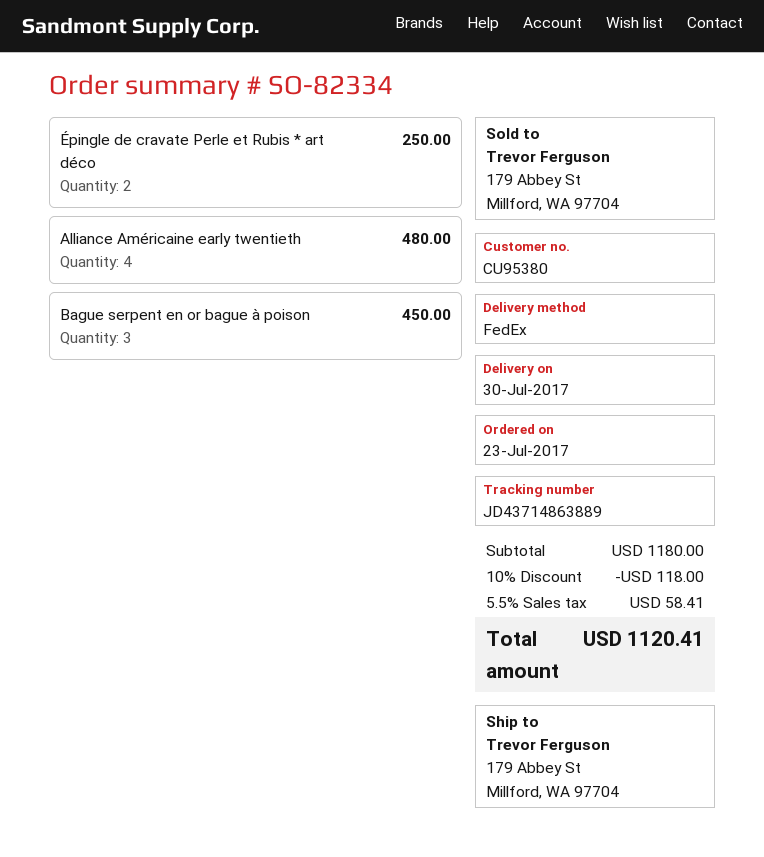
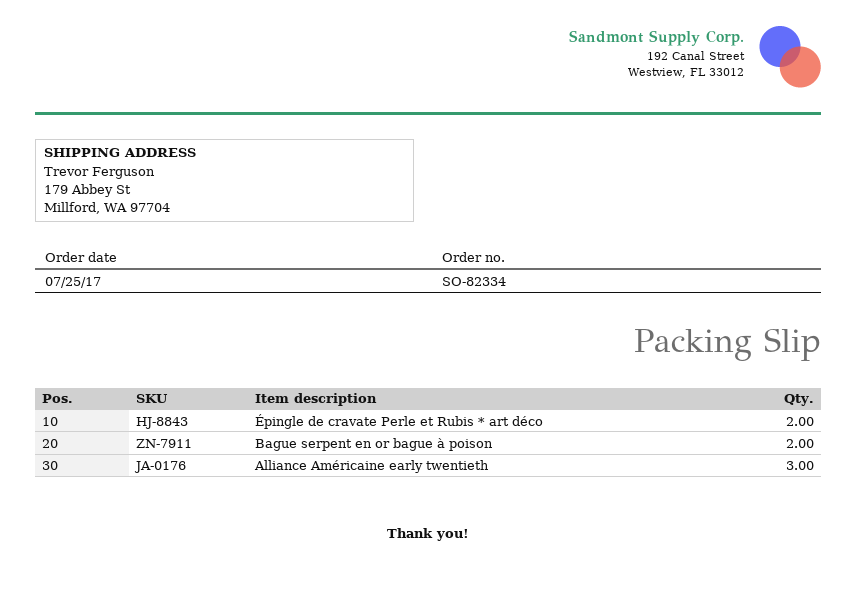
order date: 2017-07-23 -> 2017-07-25
Alliance Américaine early twentieth: 4 -> 3
Bague serpent en or bague à poison: 3 -> 2

